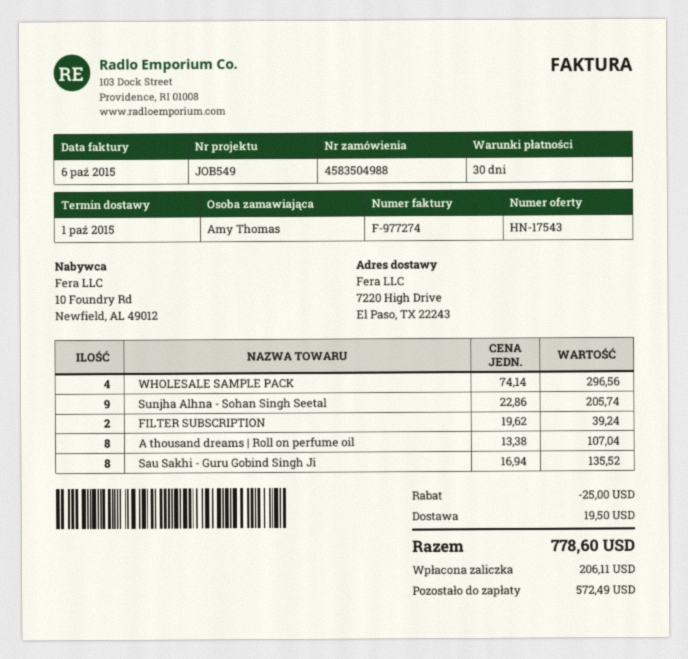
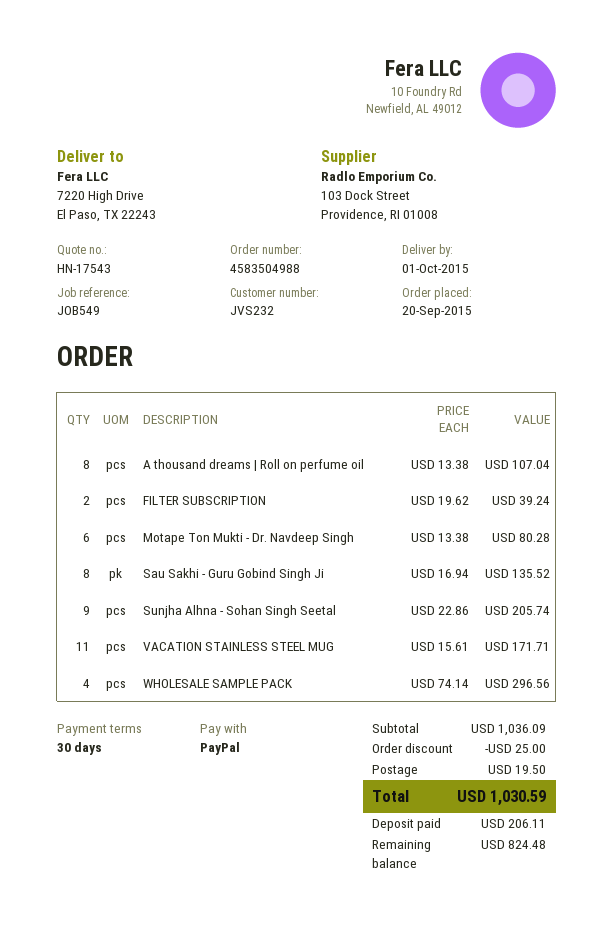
Motape Ton Mukti - Dr. Navdeep Singh: none -> 6 x 13.38 = 80.28
VACATION STAINLESS STEEL MUG: none -> 11 x 15.61 = 171.71
total: 778.60 -> 1030.59
balance: 572.49 -> 824.48

